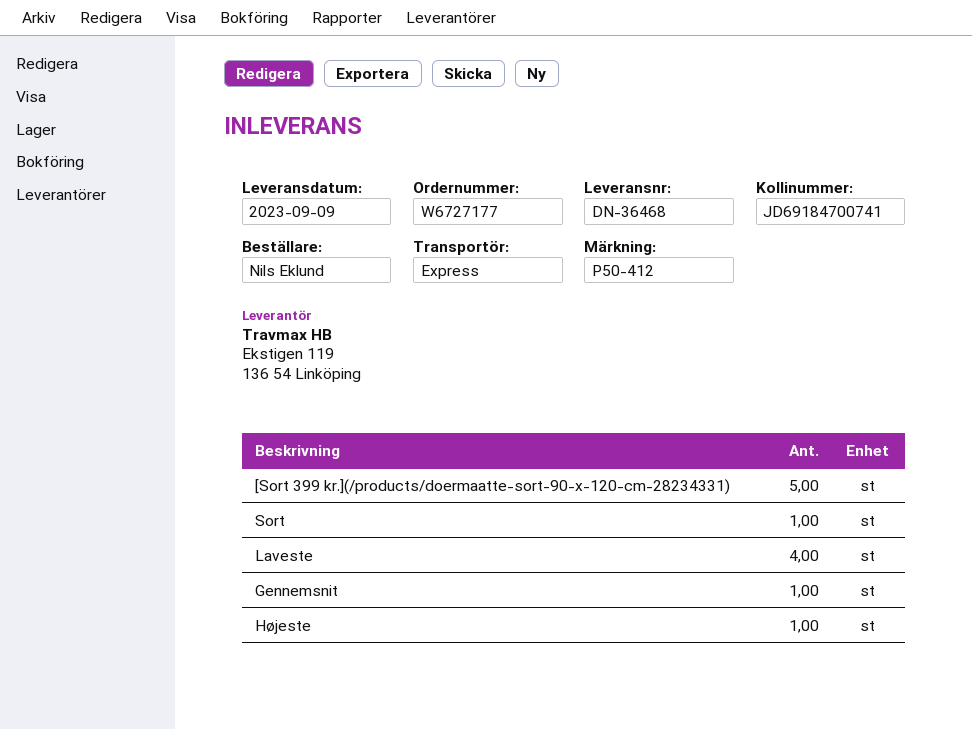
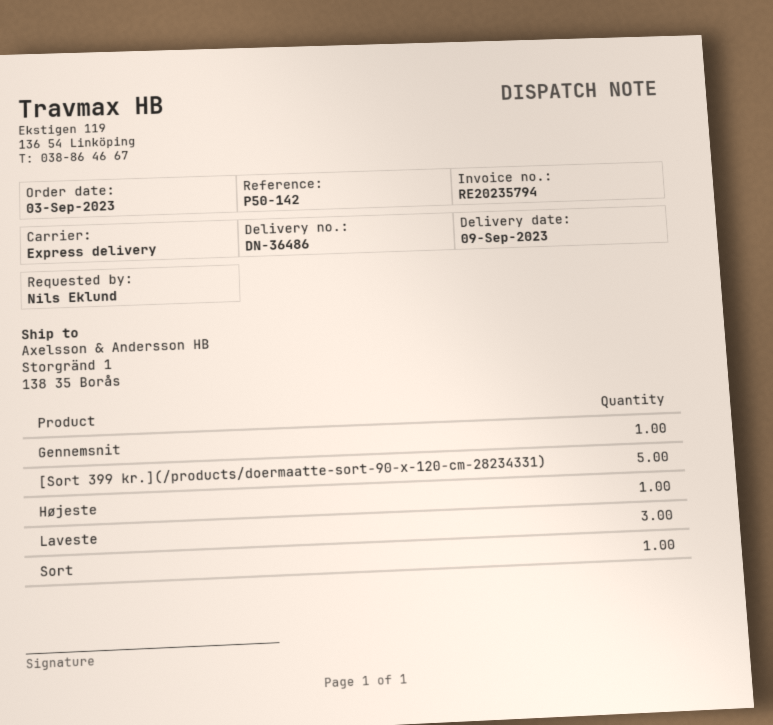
delivery note number: DN-36468 -> DN-36486
reference: P50-412 -> P50-142
Laveste: 4 -> 3

